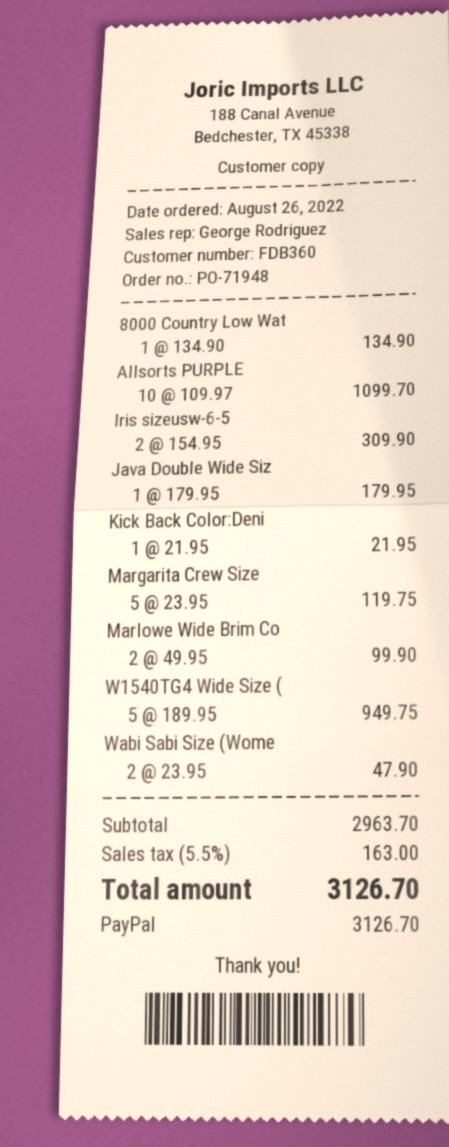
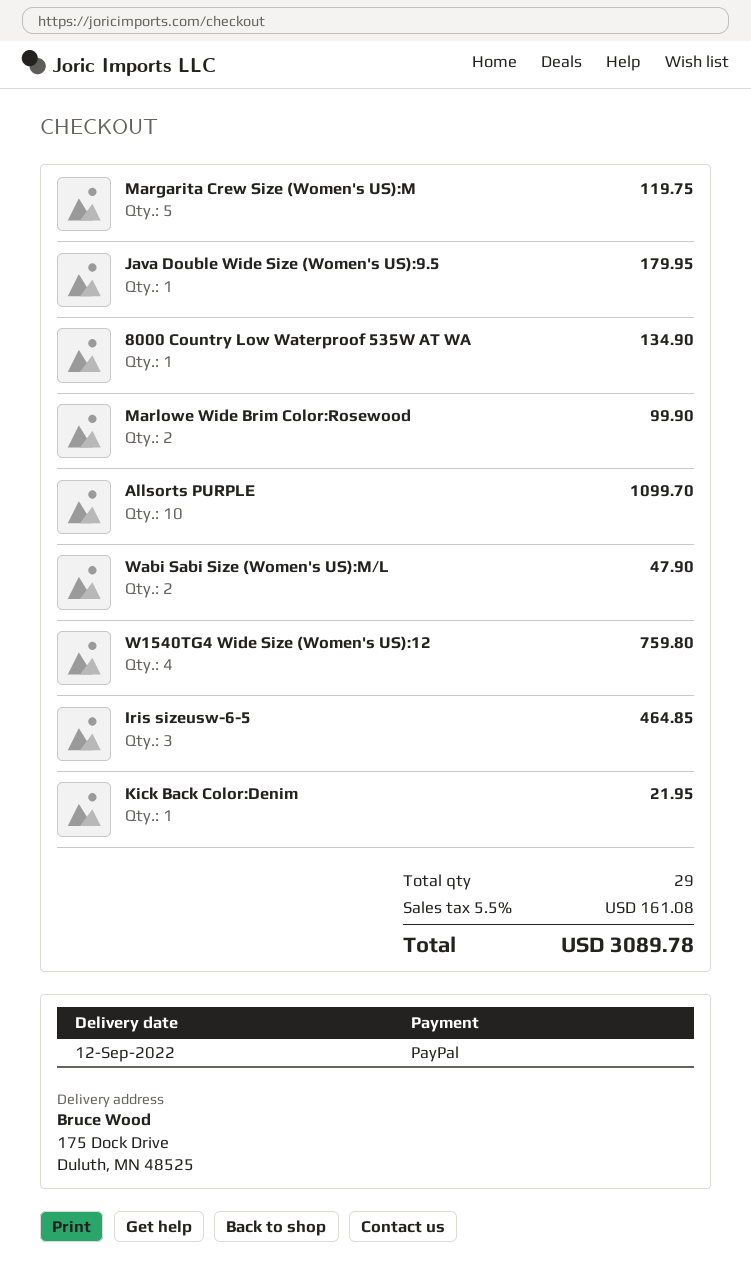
Iris sizeusw-6-5: 2 for 309.90 -> 3 for 464.85
W1540TG4 Wide Size (: 5 for 949.75 -> 4 for 759.80
tax: 5.5% = 163.00 -> 5.5% = 161.08
total: 3126.70 -> 3089.78

